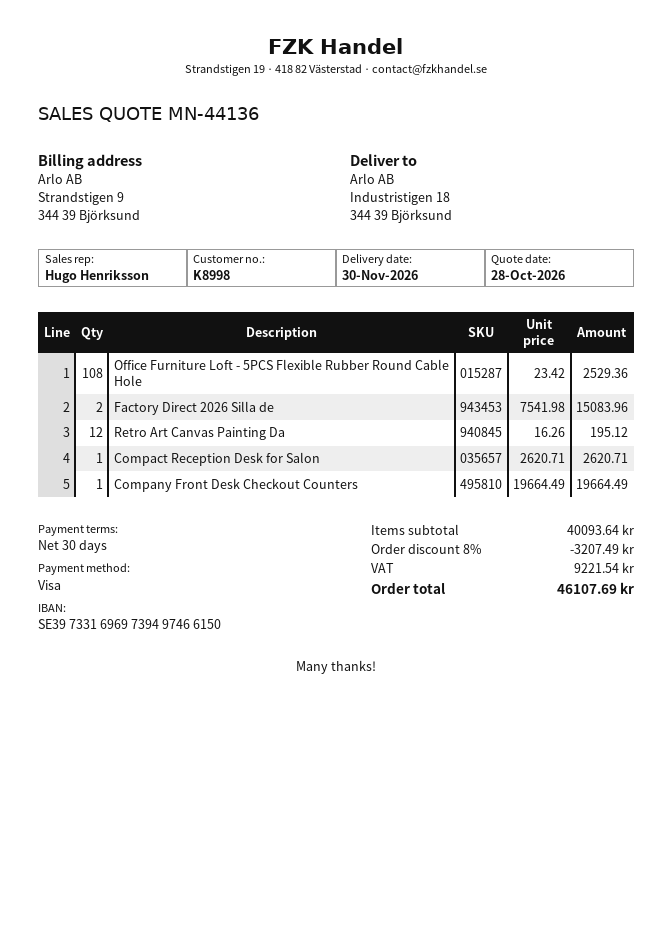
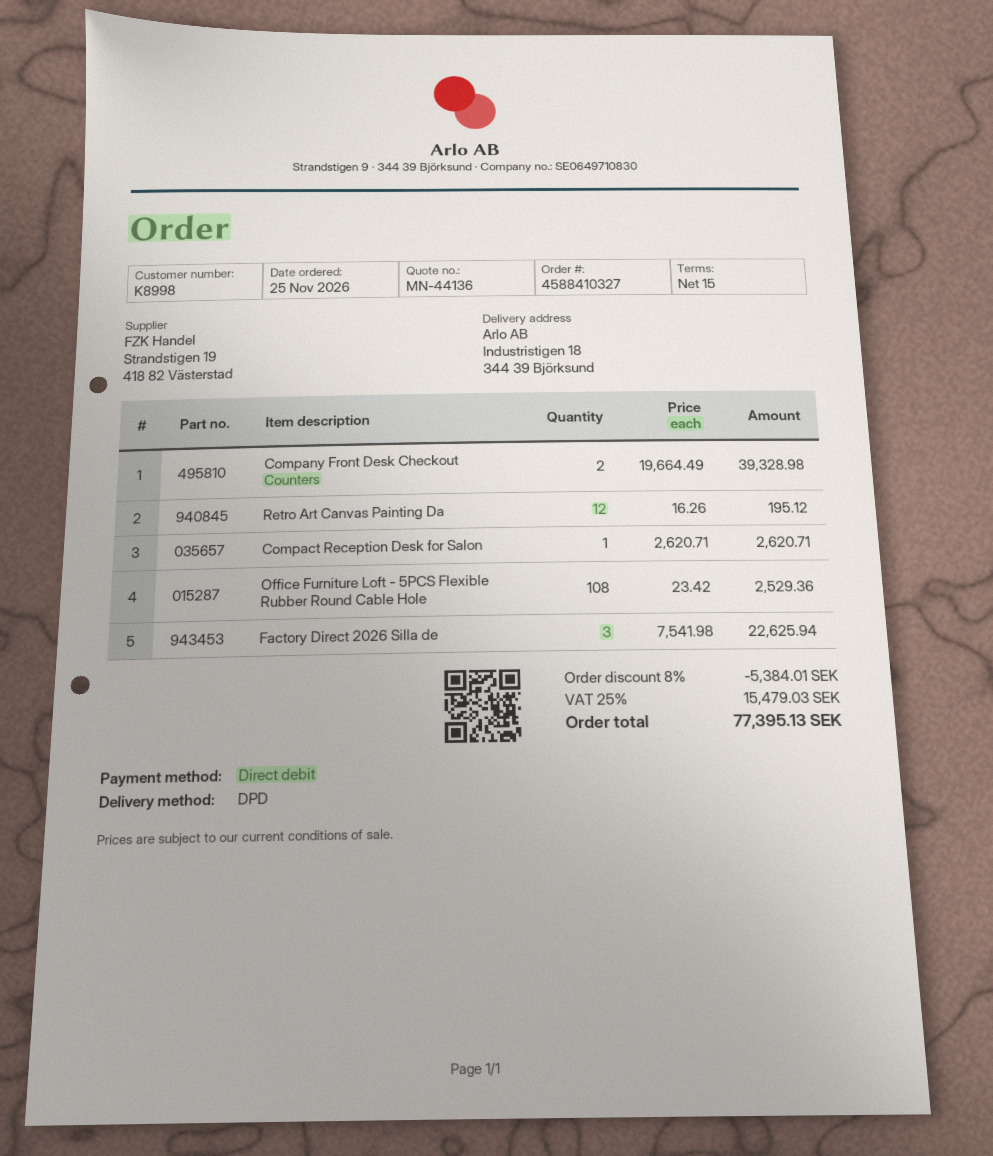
payment terms: 30 days -> 15 days
payment method: Visa -> direct debit
Factory Direct 2026 Silla de: 2 x 7541.98 = 15083.96 -> 3 x 7541.98 = 22625.94
Company Front Desk Checkout Counters: 1 x 19664.49 = 19664.49 -> 2 x 19664.49 = 39328.98
discount: 8% = 3207.49 -> 8% = 5384.01
tax: 9221.54 -> 15479.03
total: 46107.69 -> 77395.13

